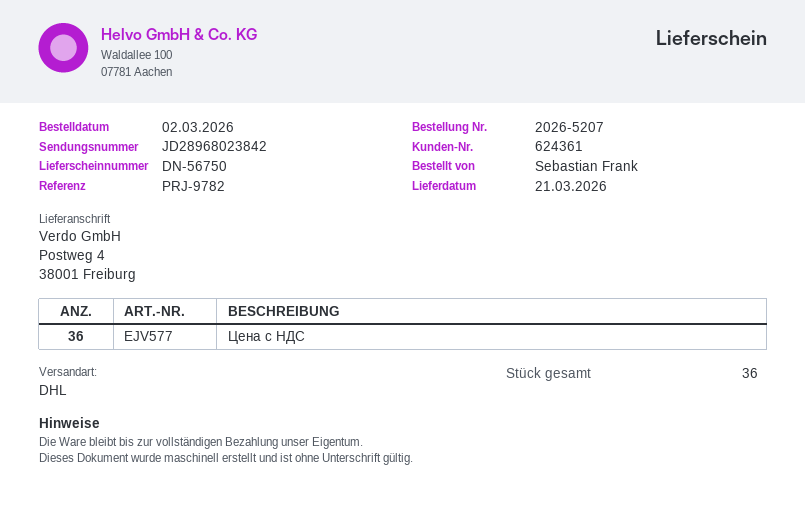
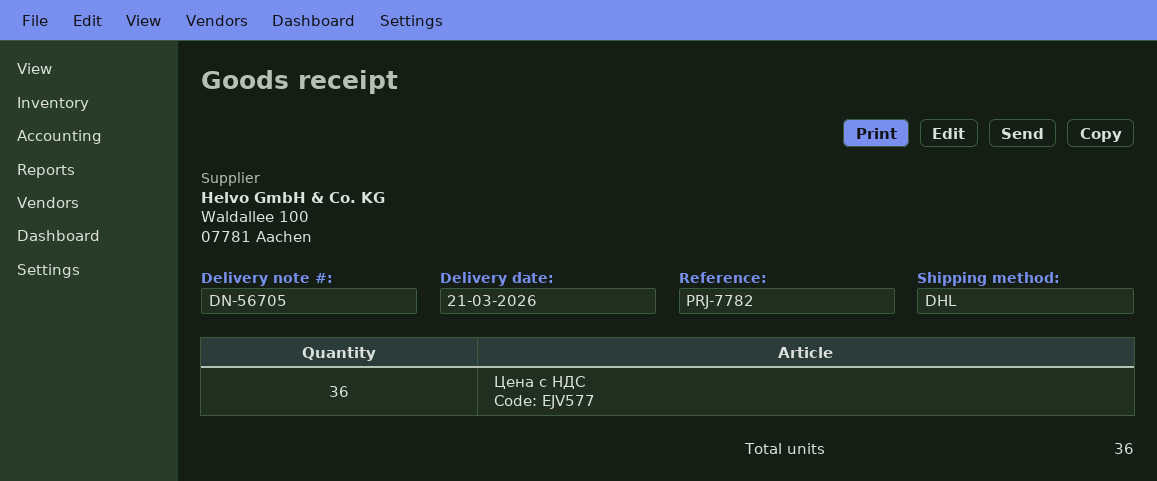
delivery note number: DN-56750 -> DN-56705
reference: PRJ-9782 -> PRJ-7782

